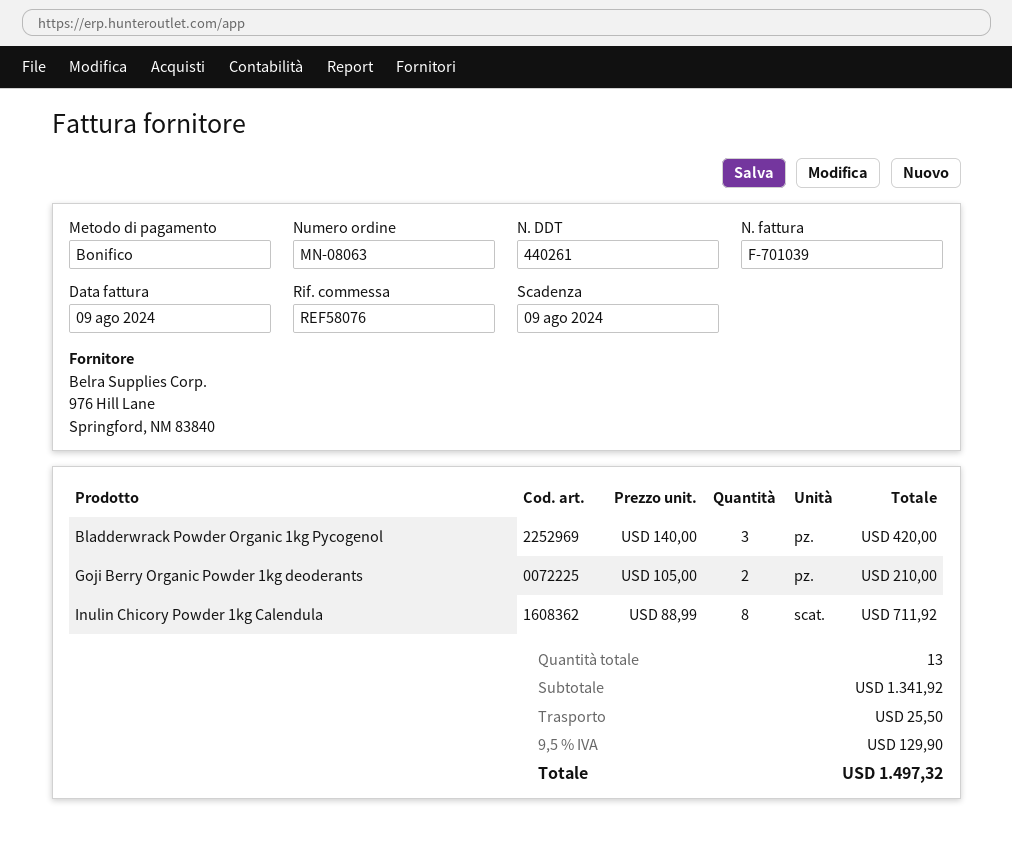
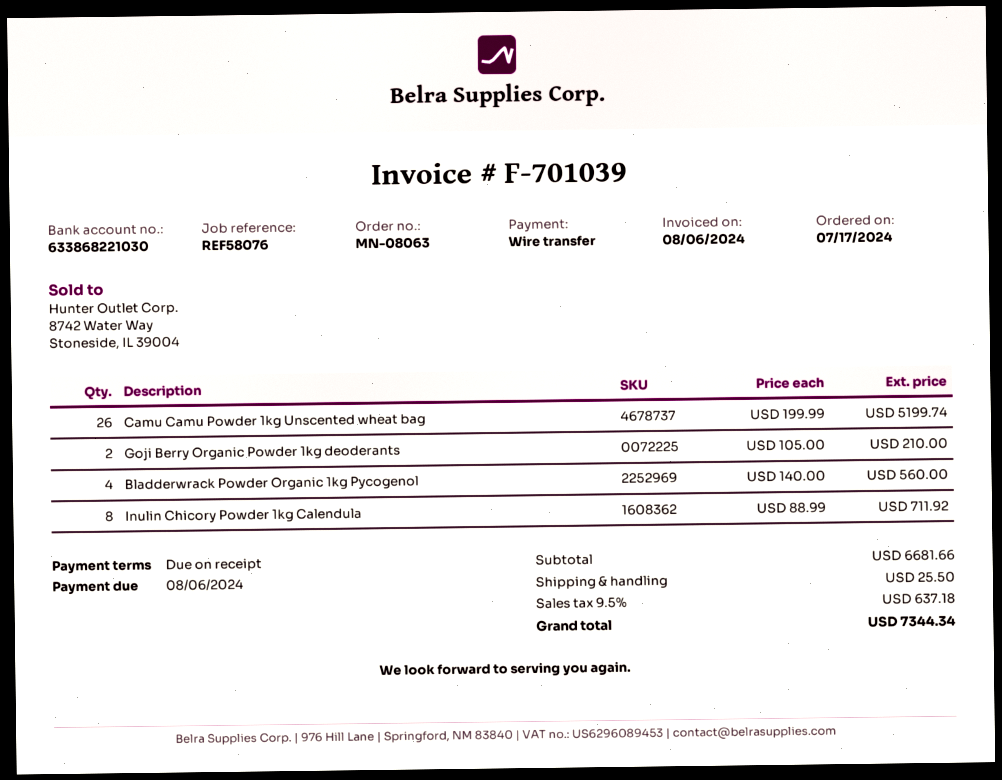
invoice date: 2024-08-09 -> 2024-08-06
due date: 2024-08-09 -> 2024-08-06
Bladderwrack Powder Organic 1kg Pycogenol: 3 x 140.00 = 420.00 -> 4 x 140.00 = 560.00
Camu Camu Powder 1kg Unscented wheat bag: none -> 26 x 199.99 = 5199.74
subtotal: 1341.92 -> 6681.66
tax: 9.5% = 129.90 -> 9.5% = 637.18
total: 1497.32 -> 7344.34

